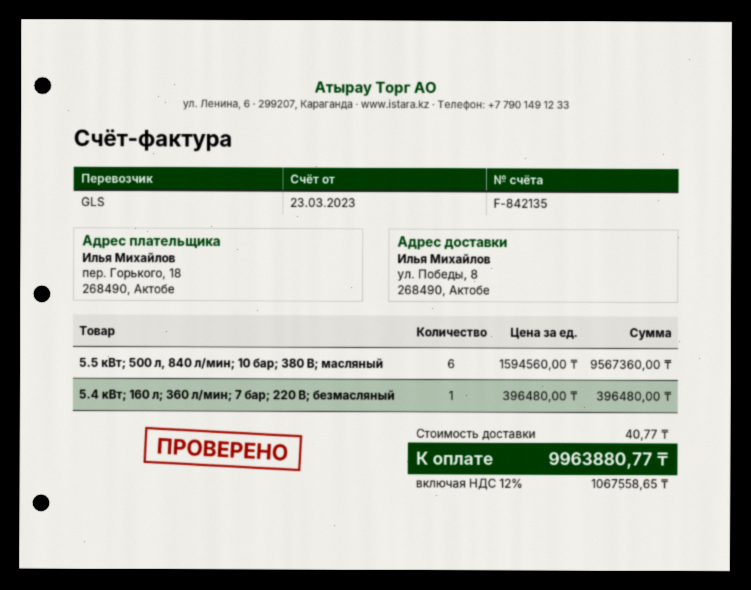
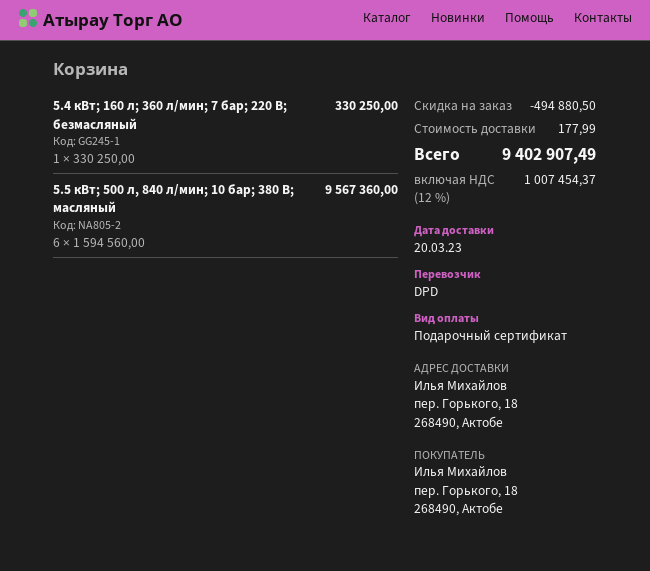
shipping method: GLS -> DPD
ship to: ул. Победы, 8, 268490, Актобе -> пер. Горького, 18, 268490, Актобе
5.4 кВт; 160 л; 360 л/мин; 7 бар; 220 В; безмасляный: 1 x 396480.00 = 396480.00 -> 1 x 330250.00 = 330250.00
discount: none -> 494880.50
shipping: 40.77 -> 177.99
tax: 12% = 1067558.65 -> 12% = 1007454.37
total: 9963880.77 -> 9402907.49

